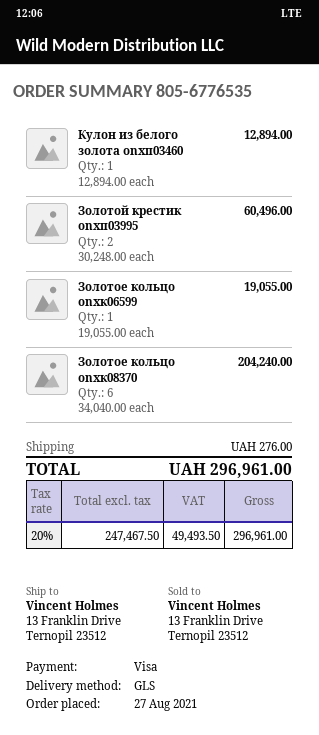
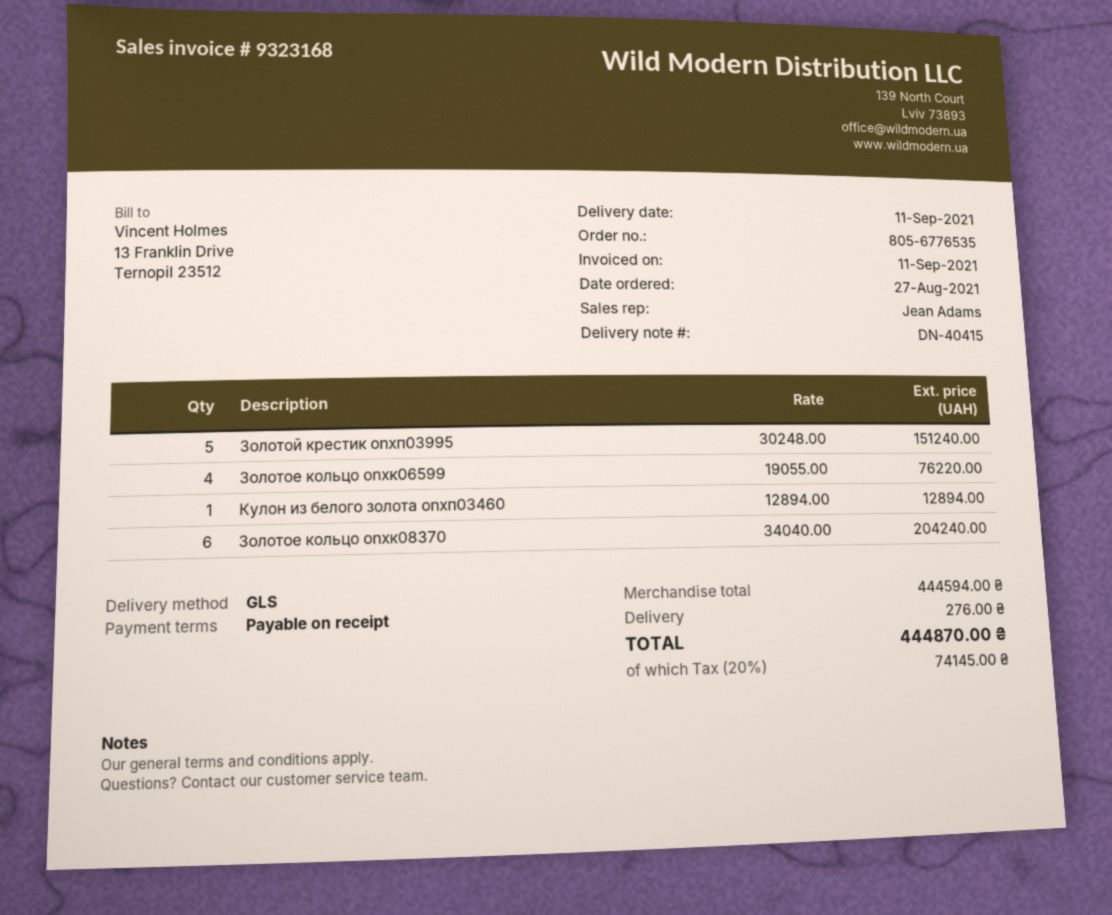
Золотой крестик onxп03995: 2 x 30248.00 = 60496.00 -> 5 x 30248.00 = 151240.00
Золотое кольцо onxк06599: 1 x 19055.00 = 19055.00 -> 4 x 19055.00 = 76220.00
tax: 20% = 49493.50 -> 20% = 74145.00
total: 296961.00 -> 444870.00

